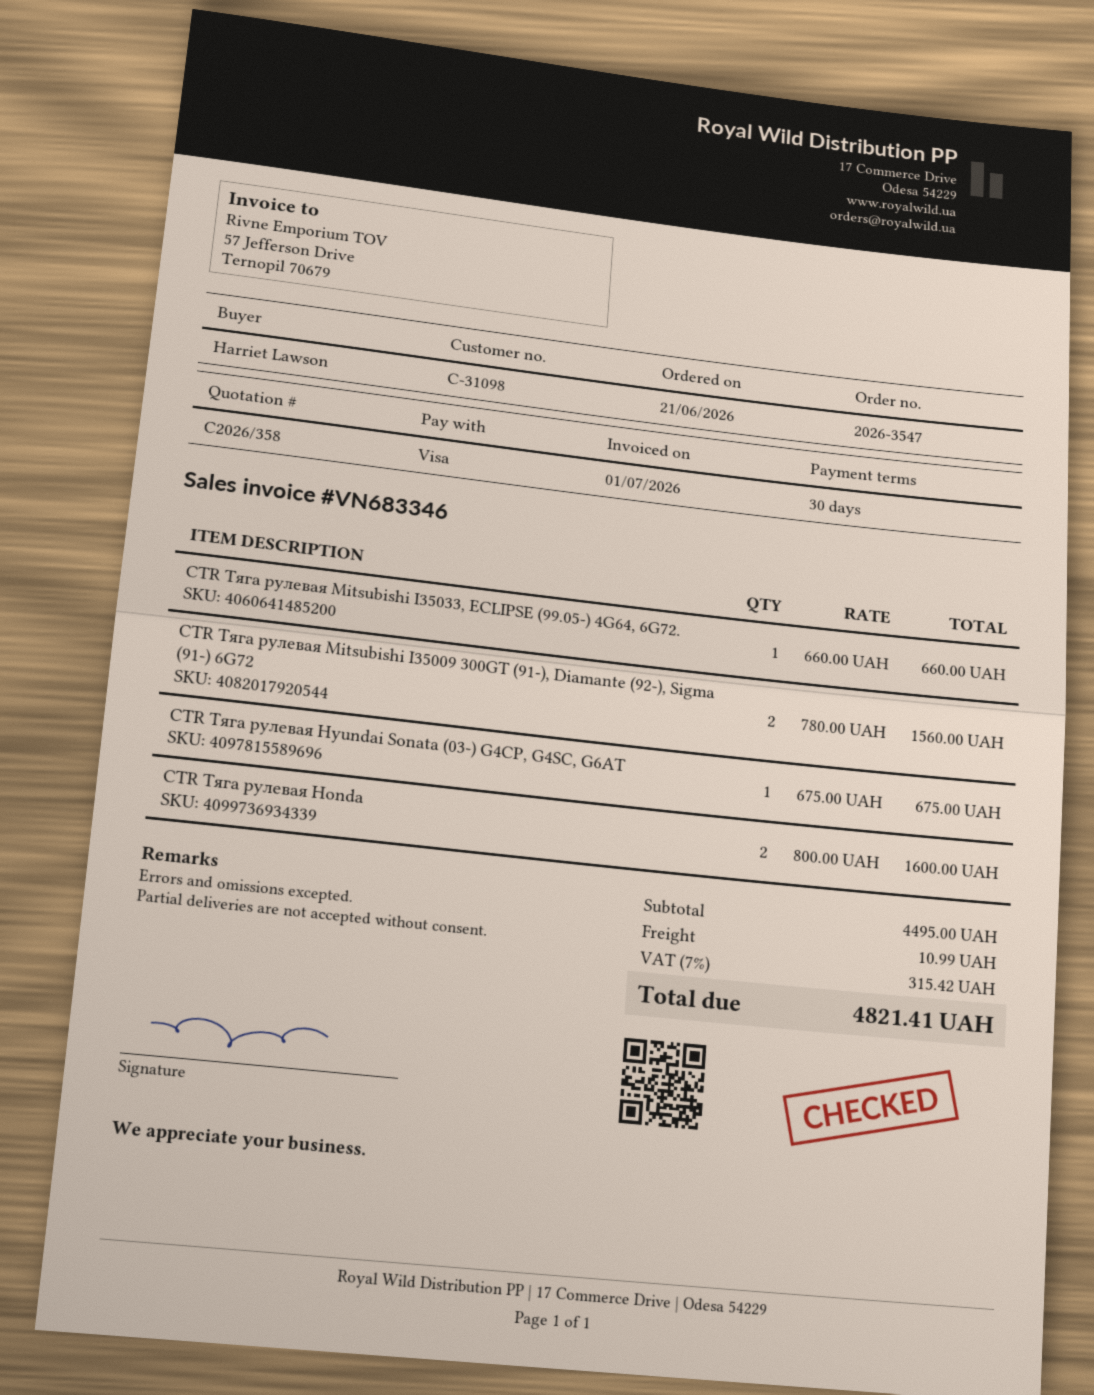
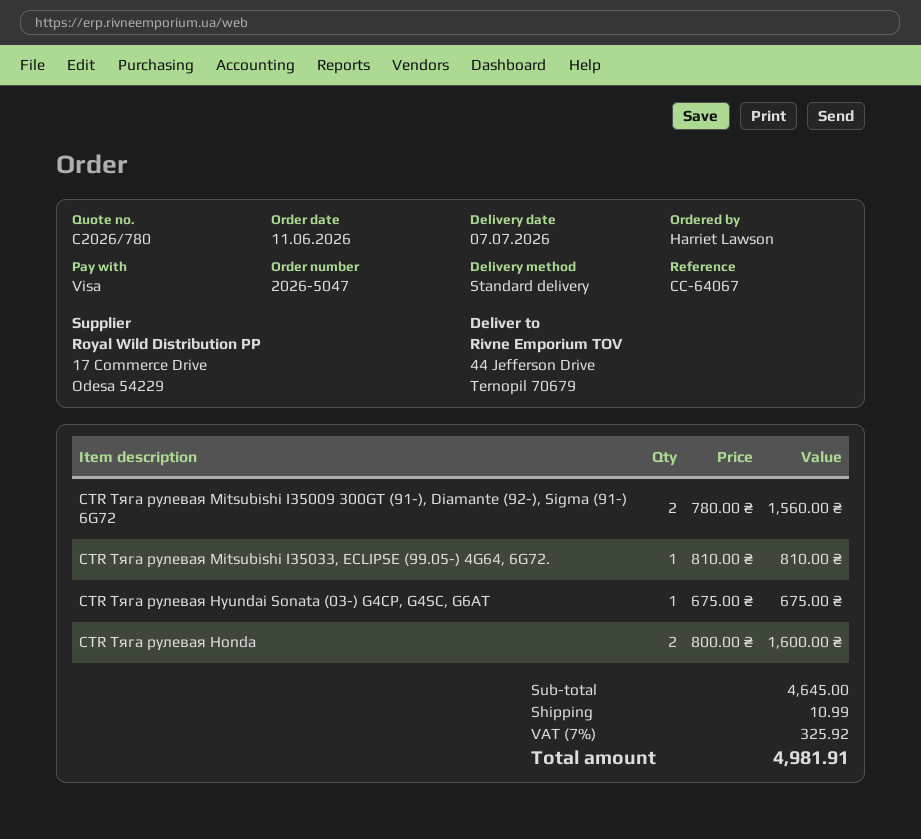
quote number: C2026/358 -> C2026/780
order number: 2026-3547 -> 2026-5047
order date: 2026-06-21 -> 2026-06-11
CTR Тяга рулевая Mitsubishi I35033, ECLIPSE (99.05-) 4G64, 6G72.: 1 x 660.00 = 660.00 -> 1 x 810.00 = 810.00
subtotal: 4495.00 -> 4645.00
tax: 7% = 315.42 -> 7% = 325.92
total: 4821.41 -> 4981.91

